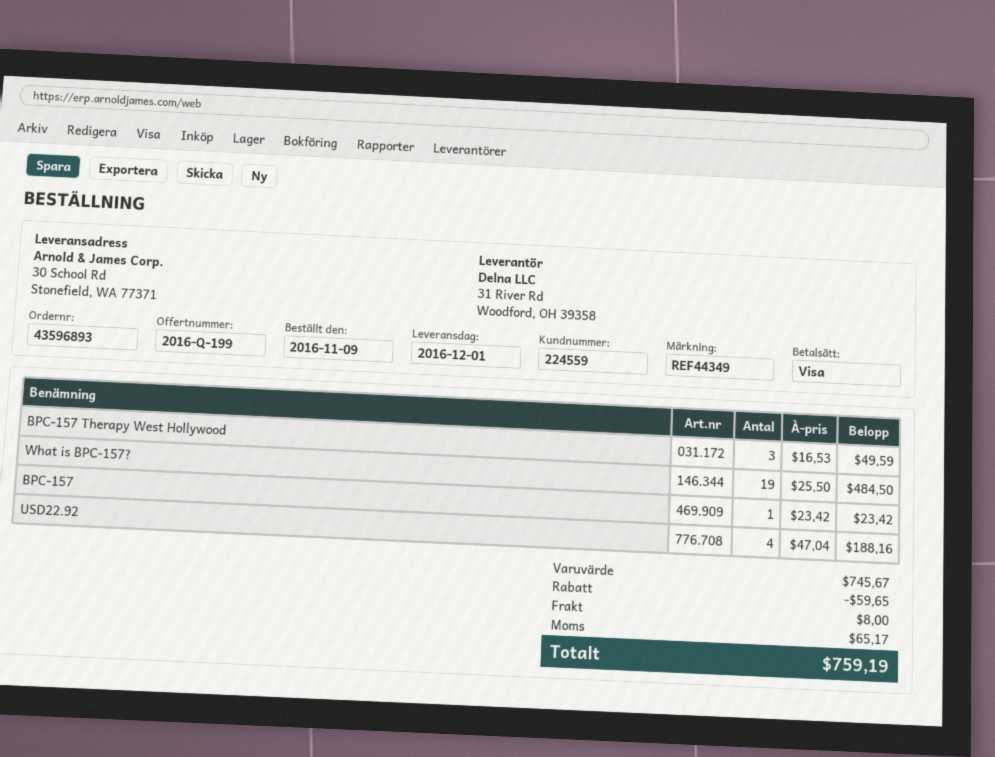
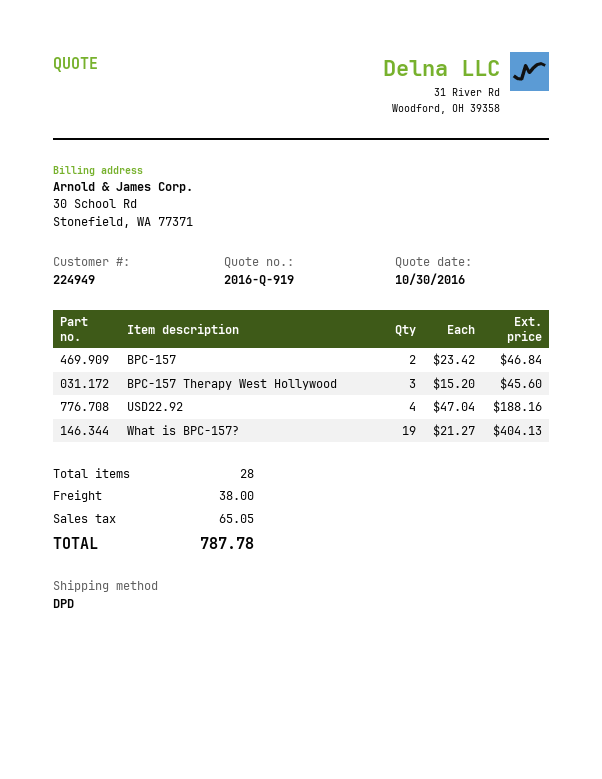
quote number: 2016-Q-199 -> 2016-Q-919
customer number: 224559 -> 224949
BPC-157 Therapy West Hollywood: 3 x 16.53 = 49.59 -> 3 x 15.20 = 45.60
What is BPC-157?: 19 x 25.50 = 484.50 -> 19 x 21.27 = 404.13
BPC-157: 1 x 23.42 = 23.42 -> 2 x 23.42 = 46.84
discount: 59.65 -> none
shipping: 8.00 -> 38.00
tax: 65.17 -> 65.05
total: 759.19 -> 787.78

